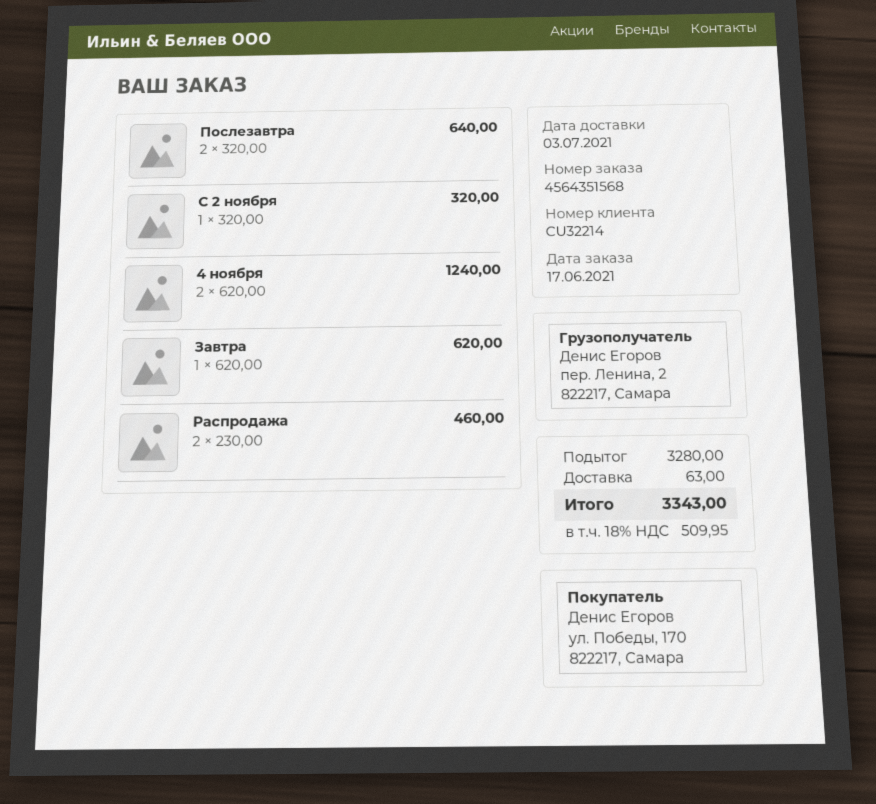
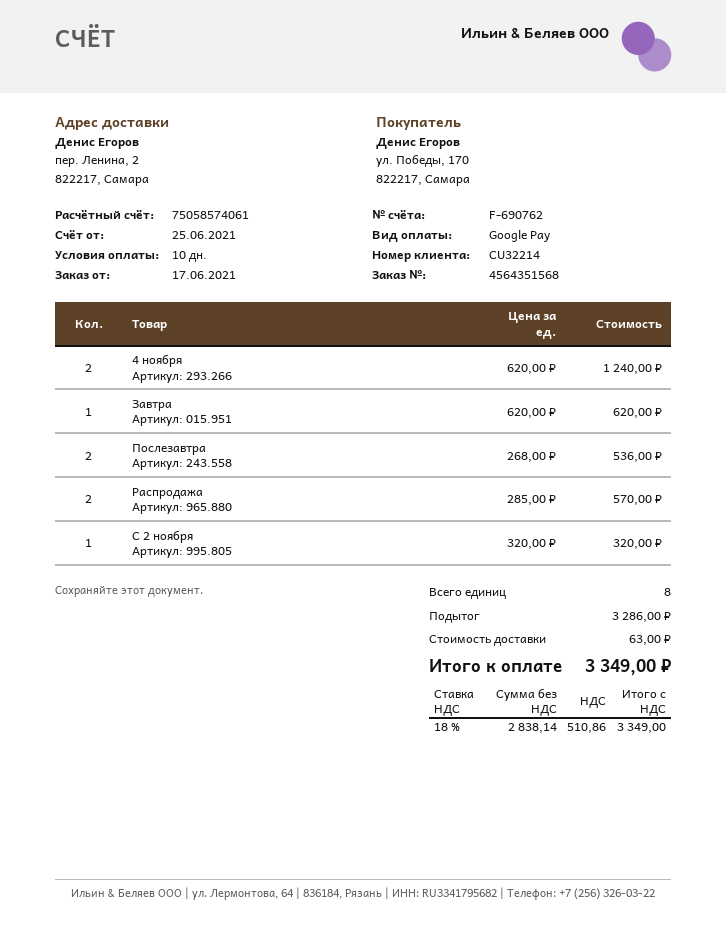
Послезавтра: 2 x 320.00 = 640.00 -> 2 x 268.00 = 536.00
Распродажа: 2 x 230.00 = 460.00 -> 2 x 285.00 = 570.00
subtotal: 3280.00 -> 3286.00
tax: 18% = 509.95 -> 18% = 510.86
total: 3343.00 -> 3349.00

